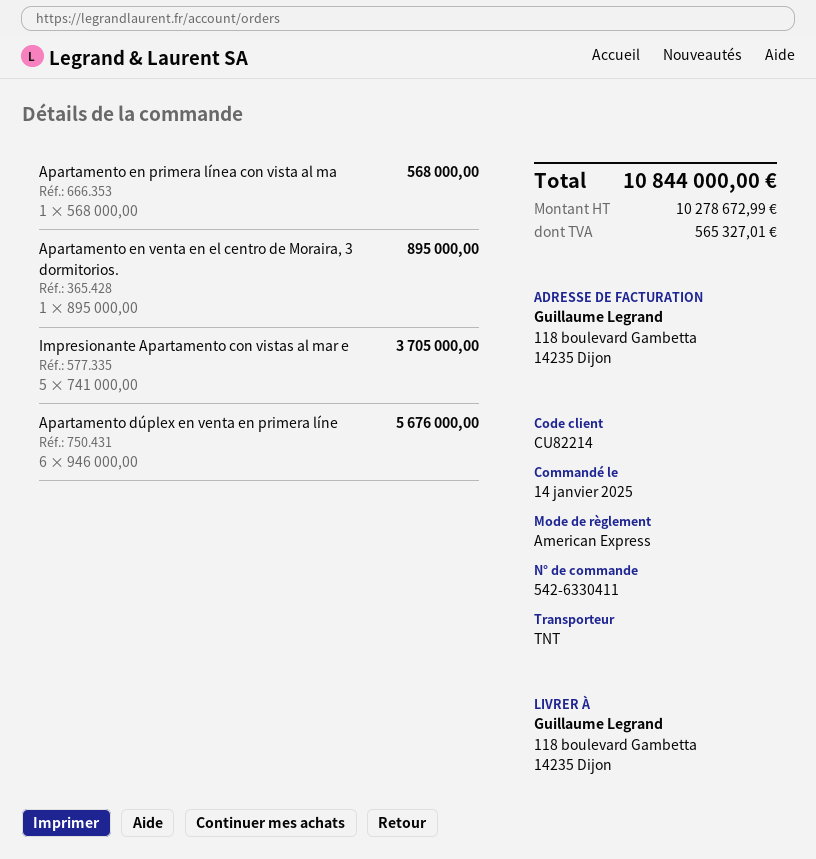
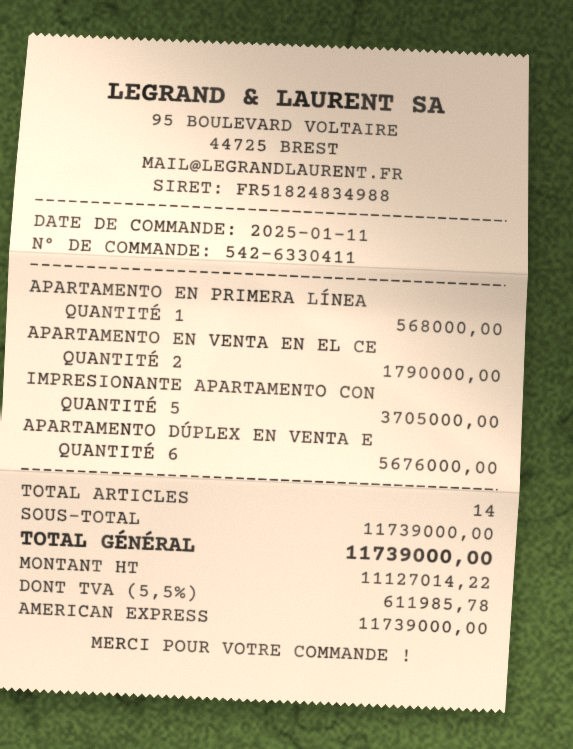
order date: 2025-01-14 -> 2025-01-11
Apartamento en venta en el centro de Moraira, 3 dormitorios.: 1 for 895000.00 -> 2 for 1790000.00
net: 10278672.99 -> 11127014.22
tax: 565327.01 -> 611985.78
total: 10844000.00 -> 11739000.00

